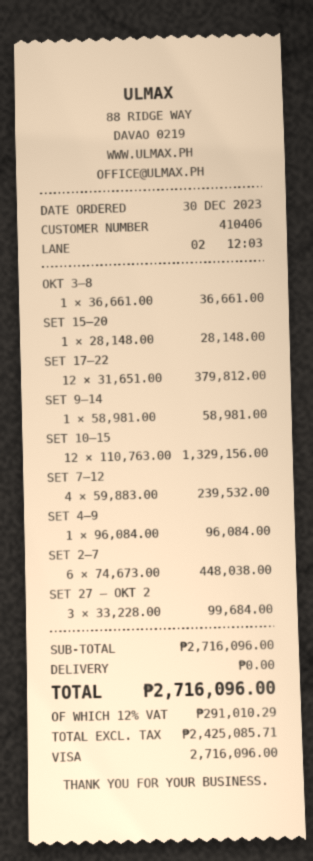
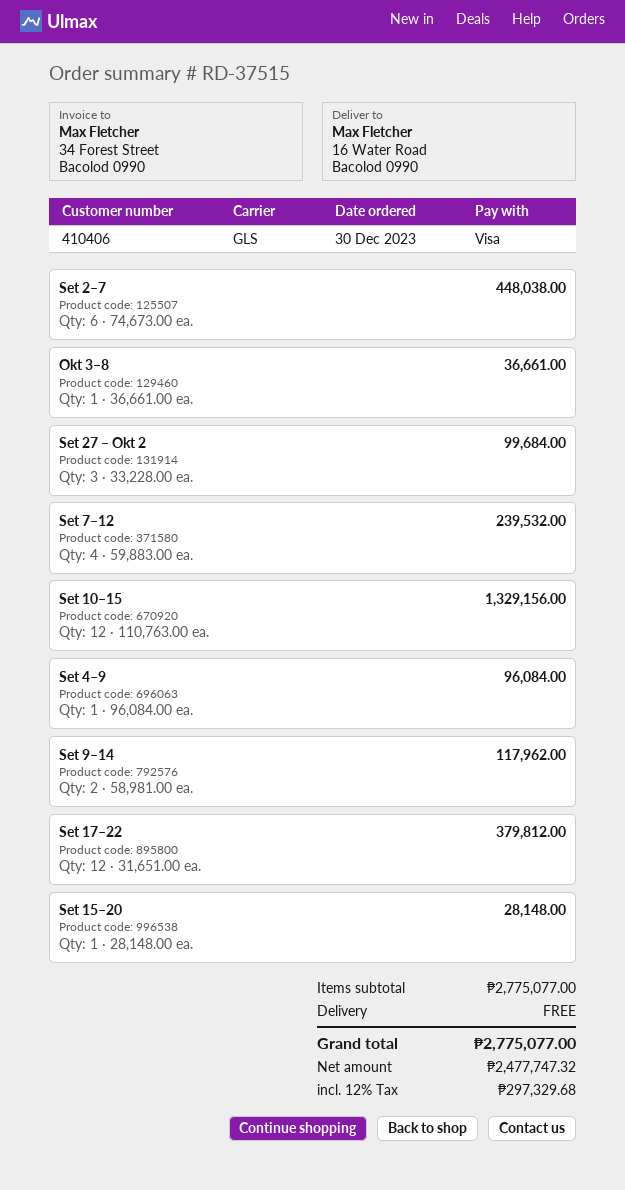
SET 9–14: 1 x 58981.00 = 58981.00 -> 2 x 58981.00 = 117962.00
subtotal: 2716096.00 -> 2775077.00
net: 2425085.71 -> 2477747.32
tax: 12% = 291010.29 -> 12% = 297329.68
total: 2716096.00 -> 2775077.00

